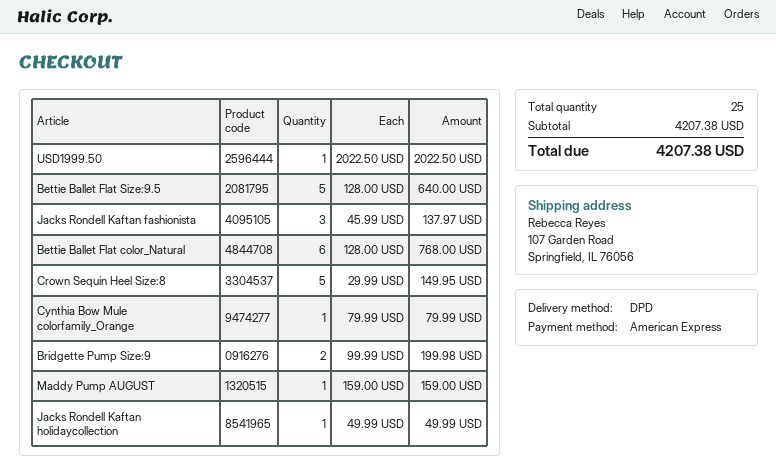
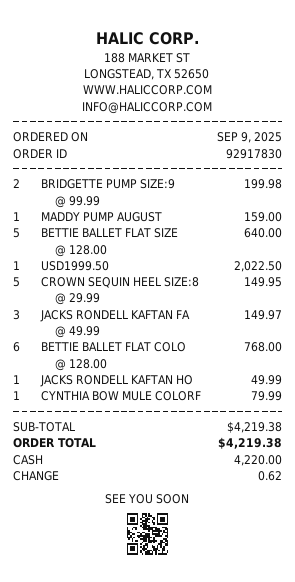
payment method: American Express -> cash
Jacks Rondell Kaftan fashionista: 3 x 45.99 = 137.97 -> 3 x 49.99 = 149.97
subtotal: 4207.38 -> 4219.38
total: 4207.38 -> 4219.38

